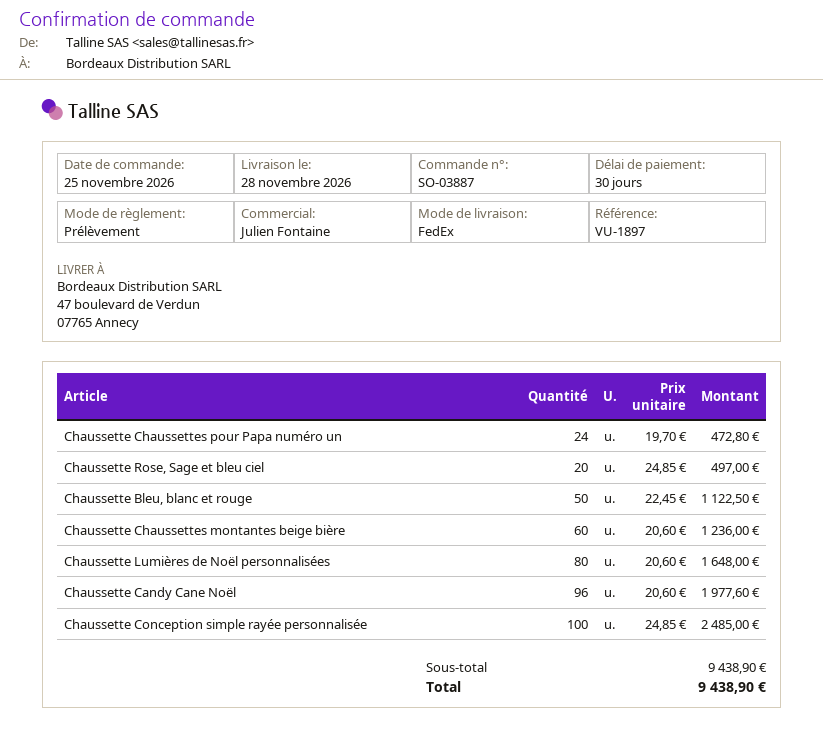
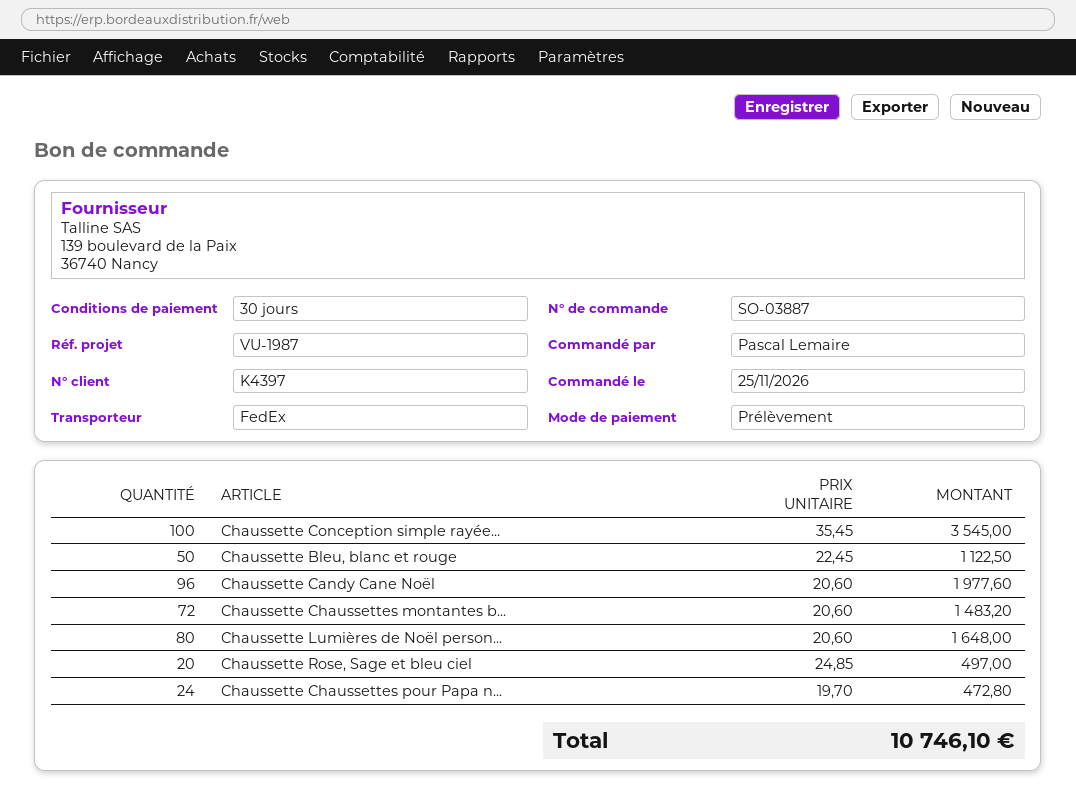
reference: VU-1897 -> VU-1987
Chaussette Chaussettes montantes beige bière: 60 x 20.60 = 1236.00 -> 72 x 20.60 = 1483.20
Chaussette Conception simple rayée personnalisée: 100 x 24.85 = 2485.00 -> 100 x 35.45 = 3545.00
total: 9438.90 -> 10746.10

